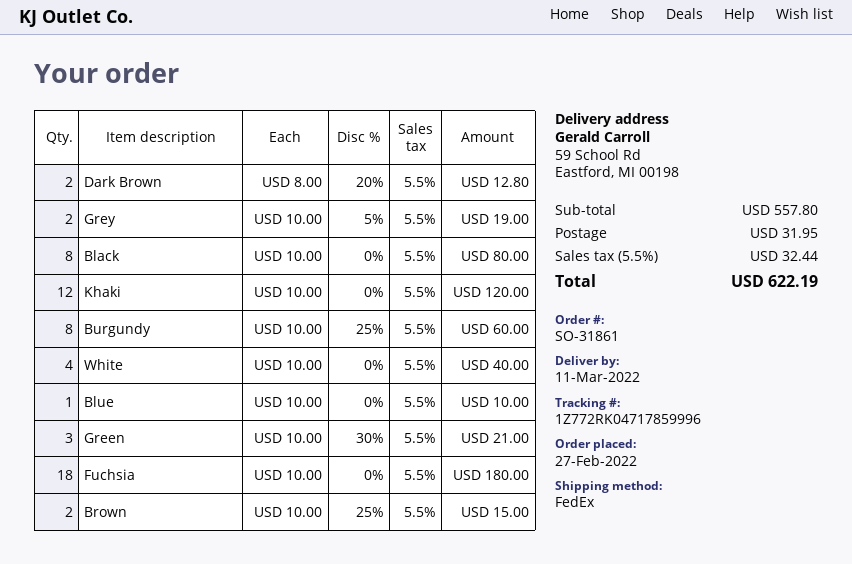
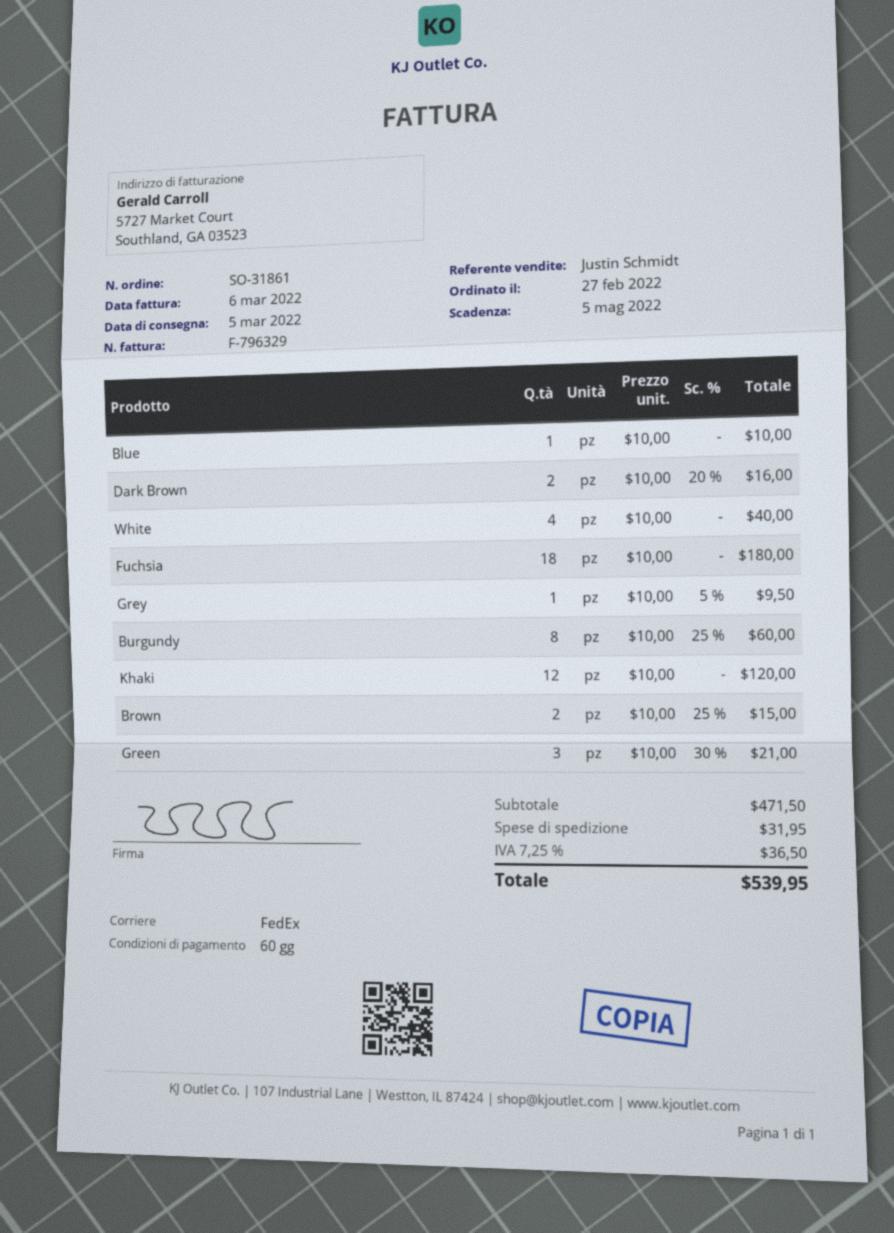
delivery date: 2022-03-11 -> 2022-03-05
Dark Brown: 2 x 8.00 - 20% = 12.80 -> 2 x 10.00 - 20% = 16.00
Grey: 2 x 10.00 - 5% = 19.00 -> 1 x 10.00 - 5% = 9.50
Black: 8 x 10.00 = 80.00 -> none
subtotal: 557.80 -> 471.50
tax: 5.5% = 32.44 -> 7.25% = 36.50
total: 622.19 -> 539.95

